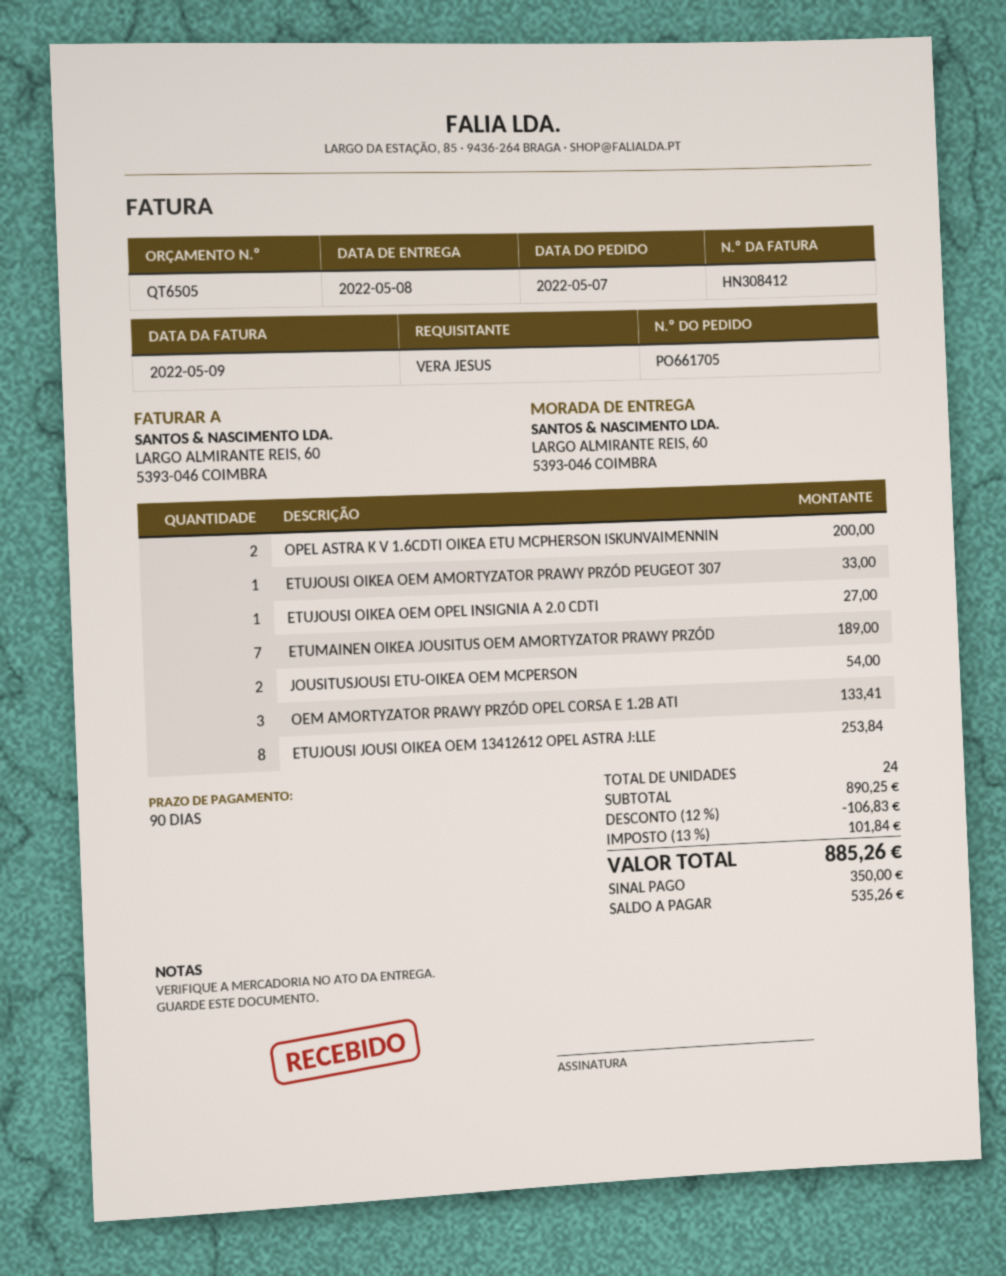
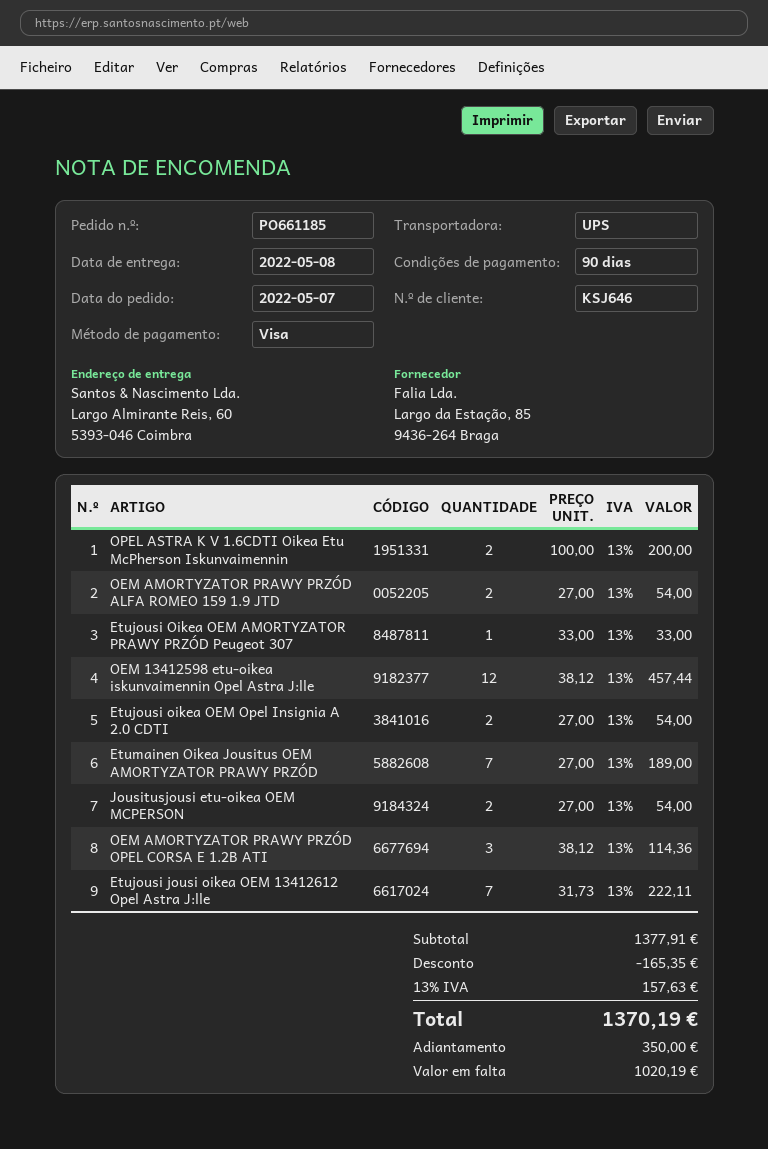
order number: PO661705 -> PO661185
ETUJOUSI OIKEA OEM OPEL INSIGNIA A 2.0 CDTI: 1 for 27.00 -> 2 for 54.00
OEM AMORTYZATOR PRAWY PRZÓD OPEL CORSA E 1.2B ATI: 3 for 133.41 -> 3 for 114.36
ETUJOUSI JOUSI OIKEA OEM 13412612 OPEL ASTRA J:LLE: 8 for 253.84 -> 7 for 222.11
OEM AMORTYZATOR PRAWY PRZÓD ALFA ROMEO 159 1.9 JTD: none -> 2 for 54.00
OEM 13412598 etu-oikea iskunvaimennin Opel Astra J:lle: none -> 12 for 457.44
subtotal: 890.25 -> 1377.91
discount: 106.83 -> 165.35
tax: 13% = 101.84 -> 13% = 157.63
total: 885.26 -> 1370.19
balance: 535.26 -> 1020.19

